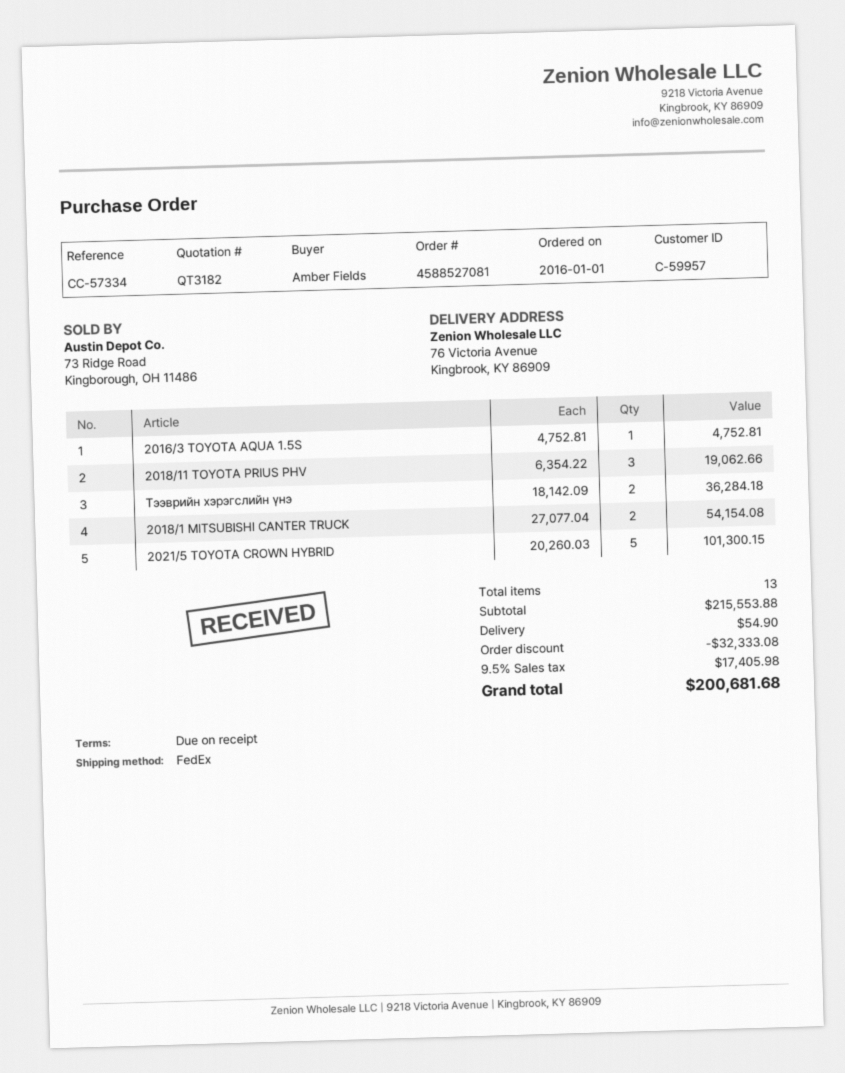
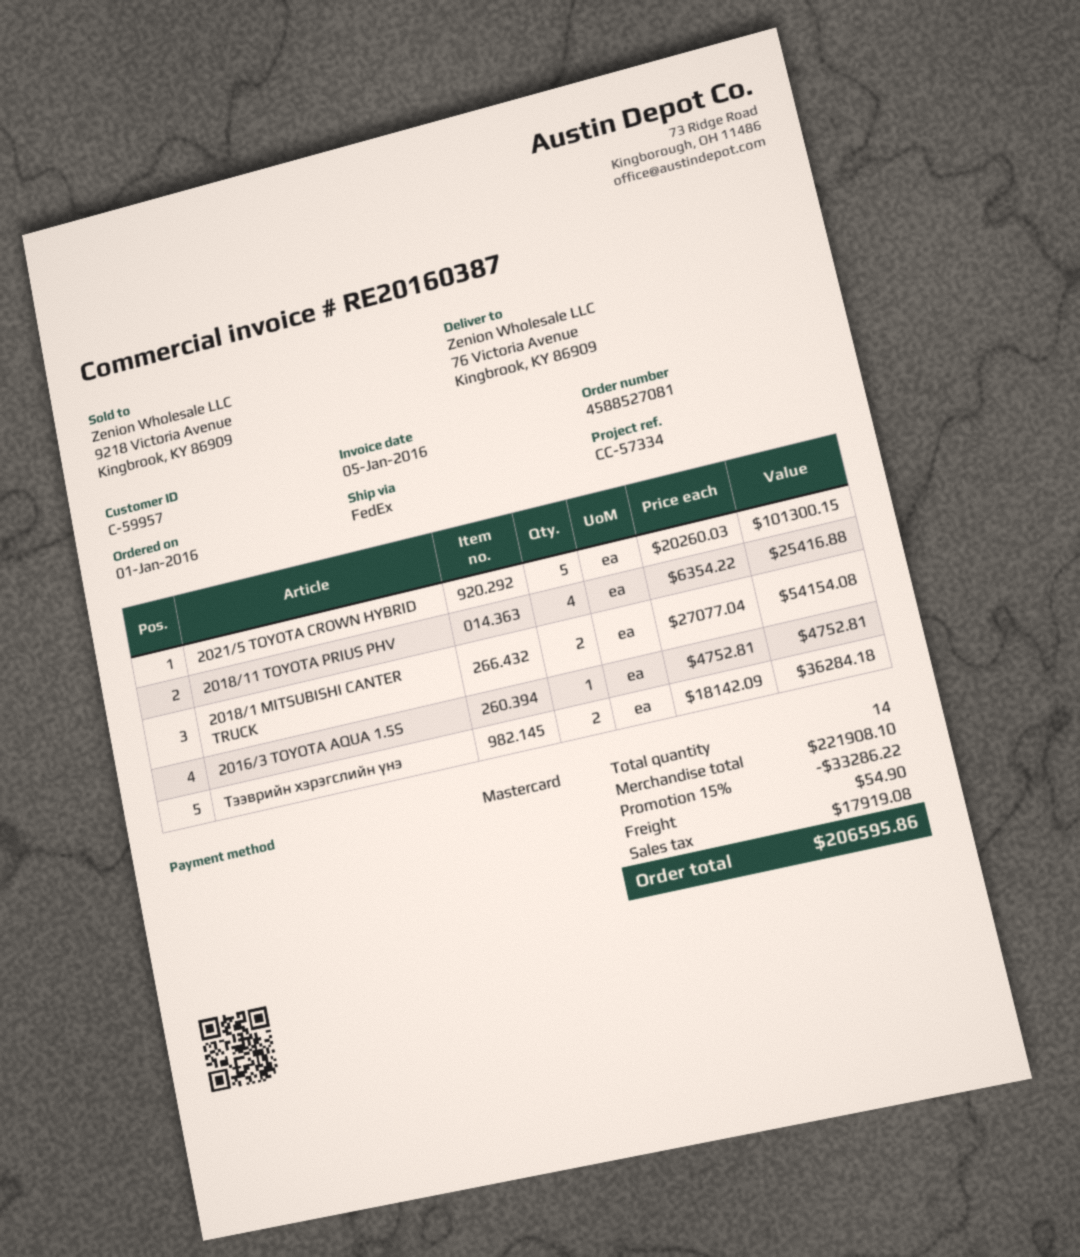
2018/11 TOYOTA PRIUS PHV: 3 x 6354.22 = 19062.66 -> 4 x 6354.22 = 25416.88
total quantity: 13 -> 14
subtotal: 215553.88 -> 221908.10
discount: 32333.08 -> 33286.22
tax: 17405.98 -> 17919.08
total: 200681.68 -> 206595.86

